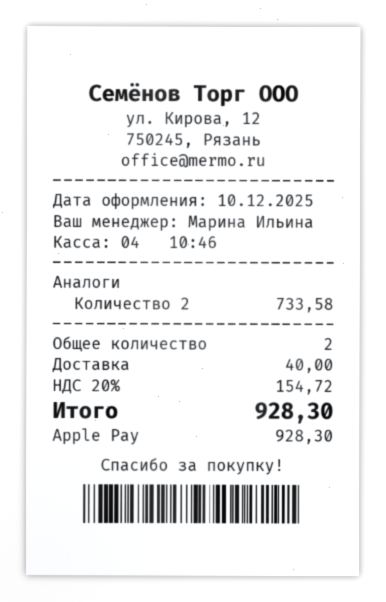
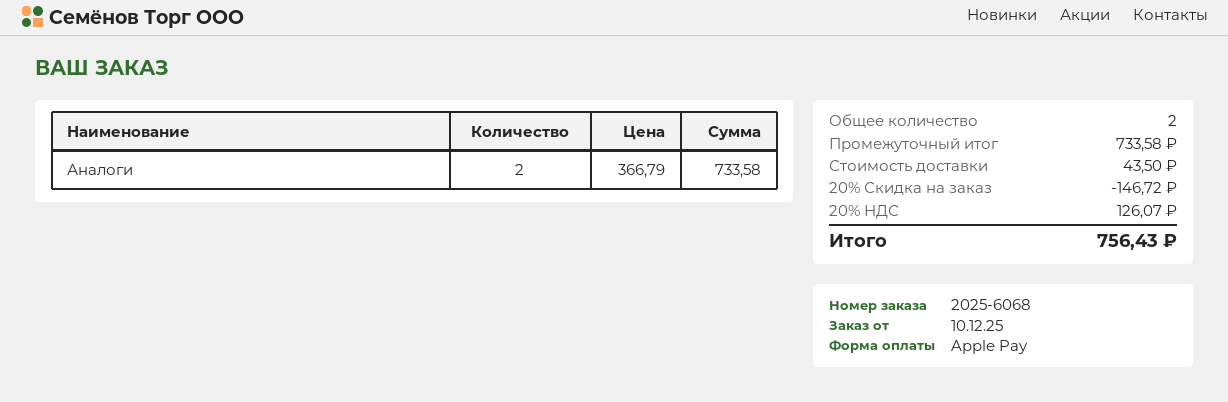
discount: none -> 20% = 146.72
shipping: 40.00 -> 43.50
tax: 20% = 154.72 -> 20% = 126.07
total: 928.30 -> 756.43

